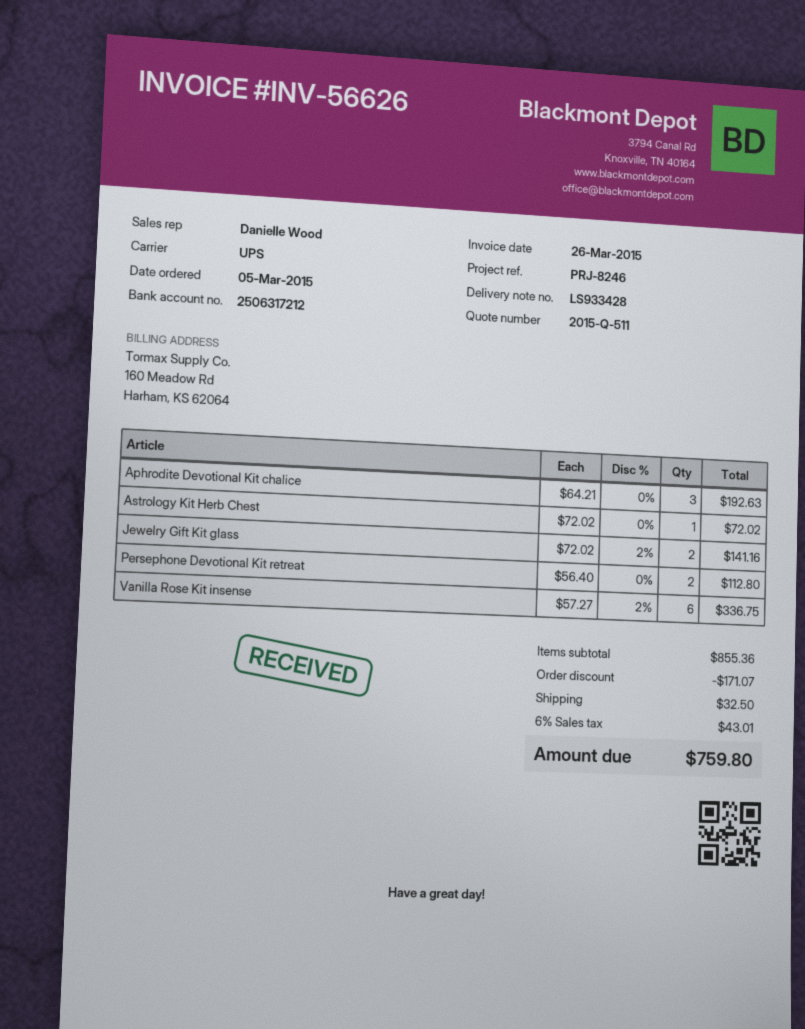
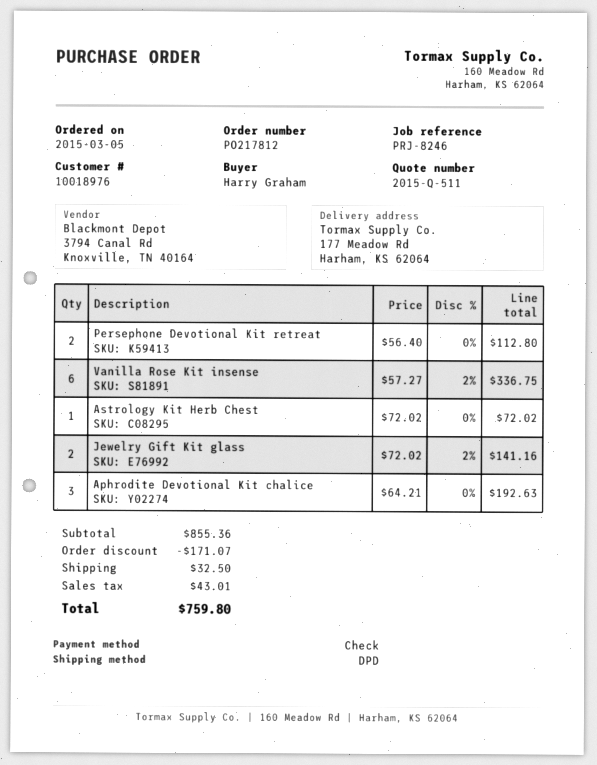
shipping method: UPS -> DPD

